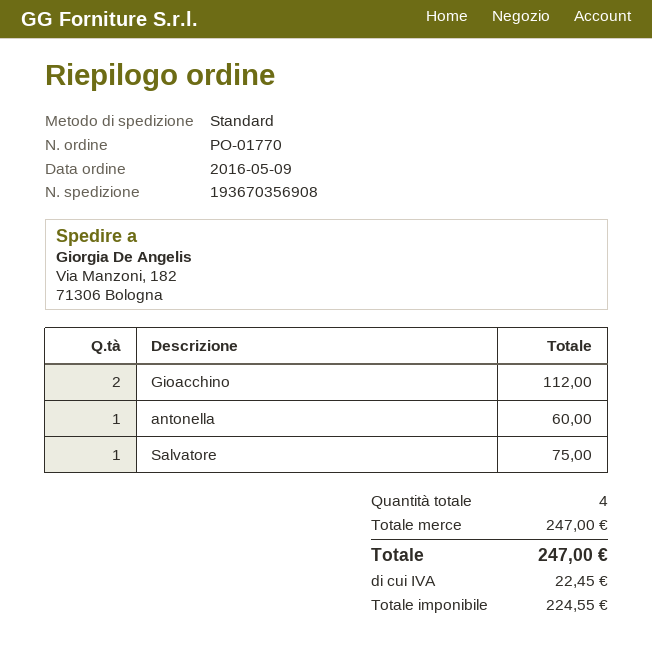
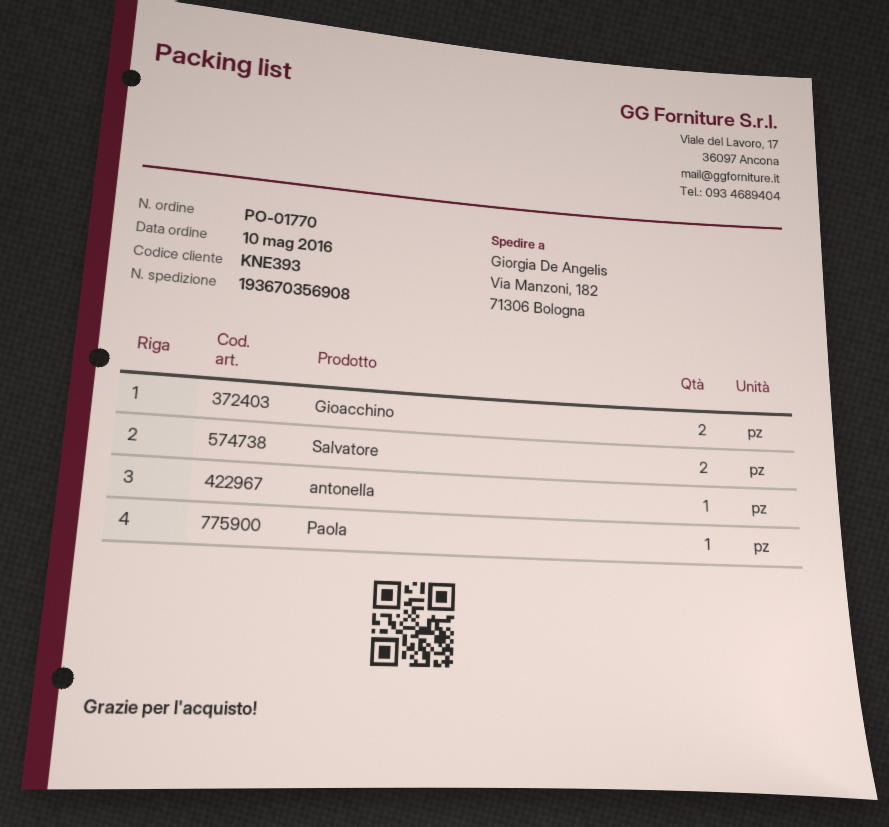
order date: 2016-05-09 -> 2016-05-10
Salvatore: 1 -> 2
Paola: none -> 1

